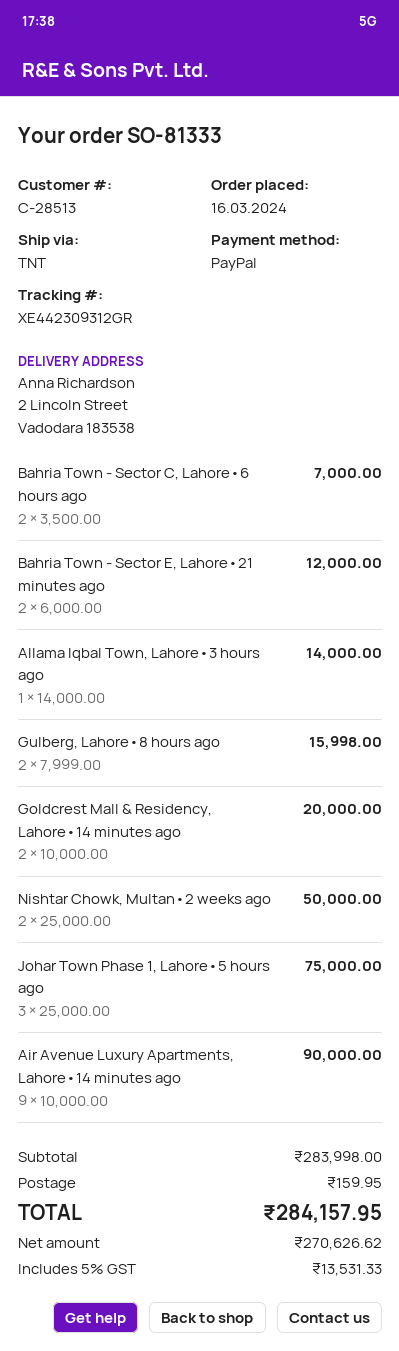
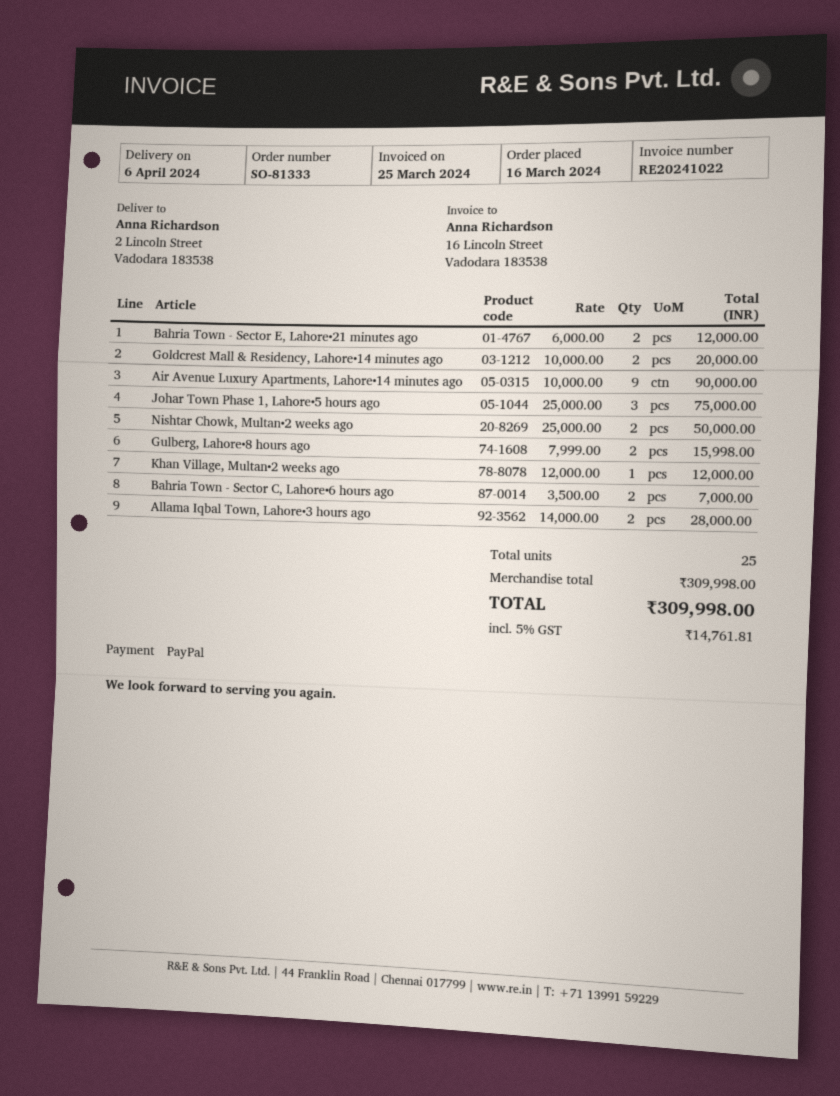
Allama Iqbal Town, Lahore•3 hours ago: 1 x 14000.00 = 14000.00 -> 2 x 14000.00 = 28000.00
Khan Village, Multan•2 weeks ago: none -> 1 x 12000.00 = 12000.00
subtotal: 283998.00 -> 309998.00
shipping: 159.95 -> none
tax: 5% = 13531.33 -> 5% = 14761.81
total: 284157.95 -> 309998.00

